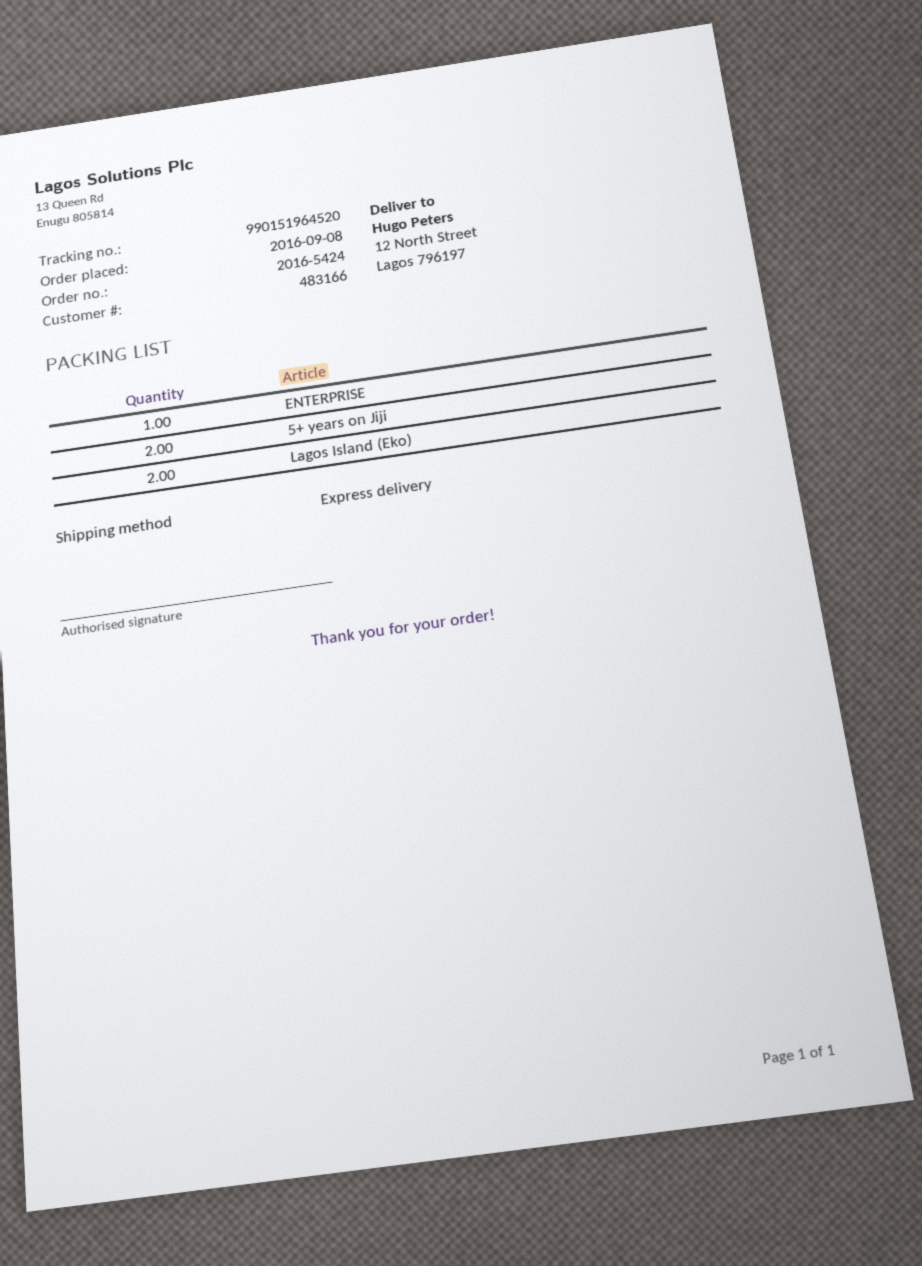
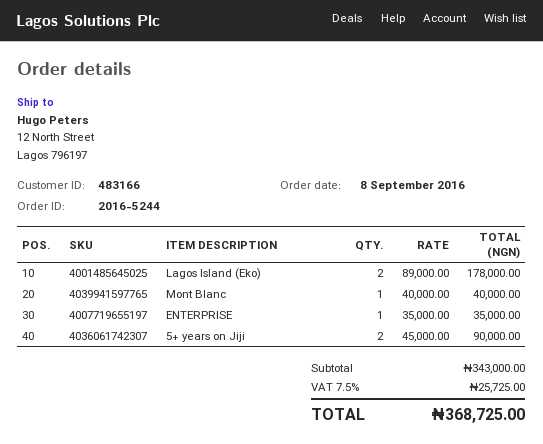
order number: 2016-5424 -> 2016-5244
Mont Blanc: none -> 1

